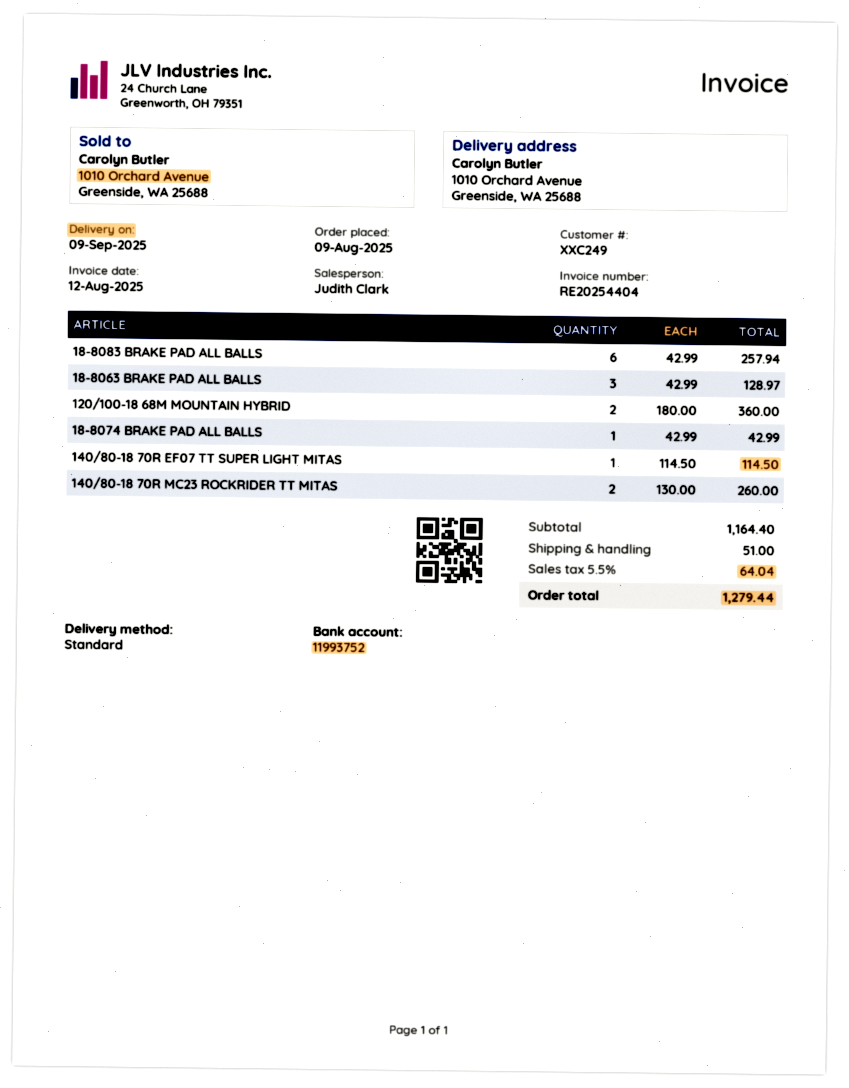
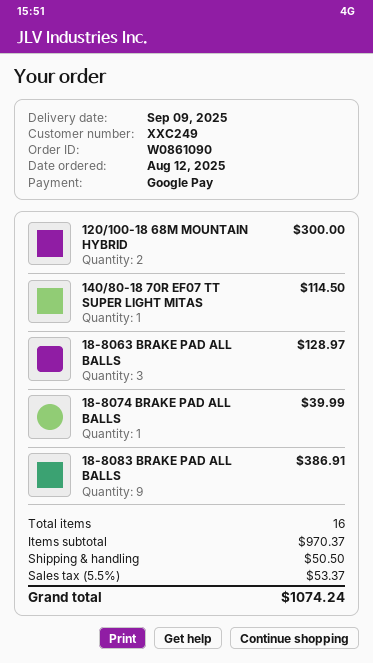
order date: 2025-08-09 -> 2025-08-12
18-8083 BRAKE PAD ALL BALLS: 6 for 257.94 -> 9 for 386.91
120/100-18 68M MOUNTAIN HYBRID: 2 for 360.00 -> 2 for 300.00
18-8074 BRAKE PAD ALL BALLS: 1 for 42.99 -> 1 for 39.99
140/80-18 70R MC23 ROCKRIDER TT MITAS: 2 for 260.00 -> none
subtotal: 1164.40 -> 970.37
shipping: 51.00 -> 50.50
tax: 5.5% = 64.04 -> 5.5% = 53.37
total: 1279.44 -> 1074.24

